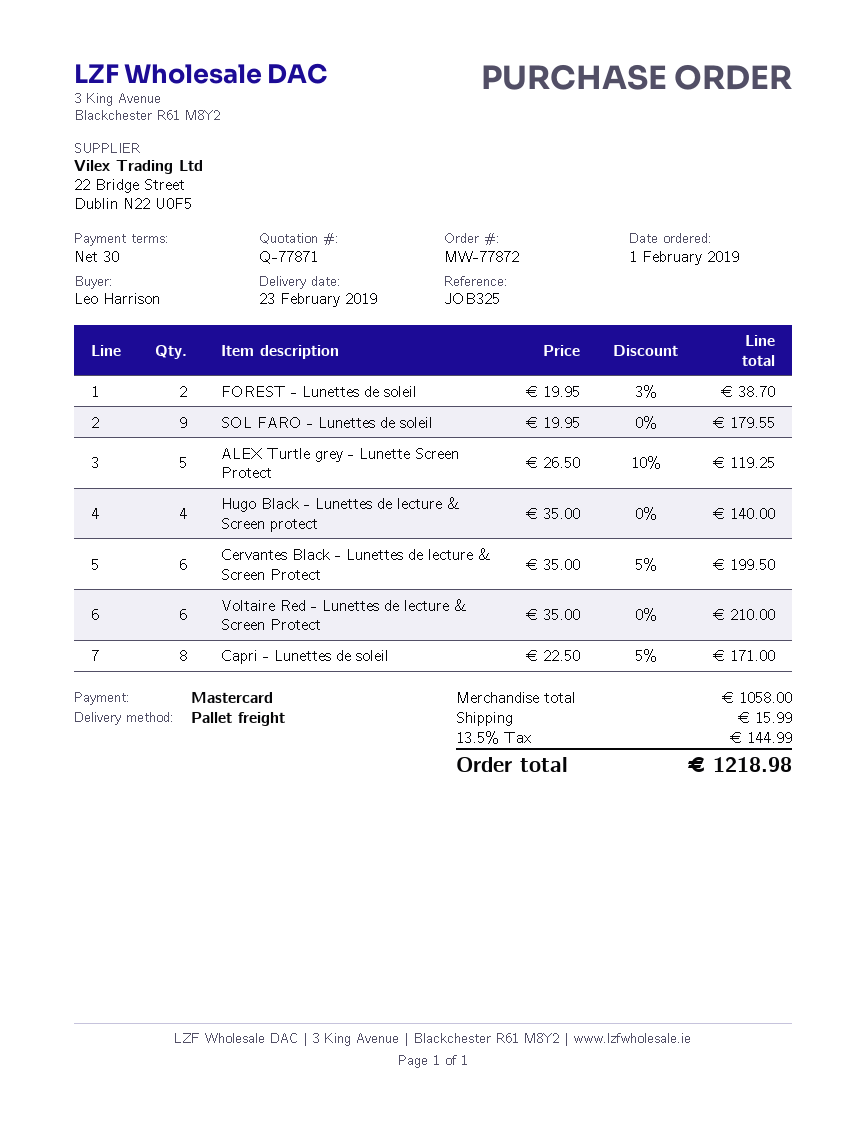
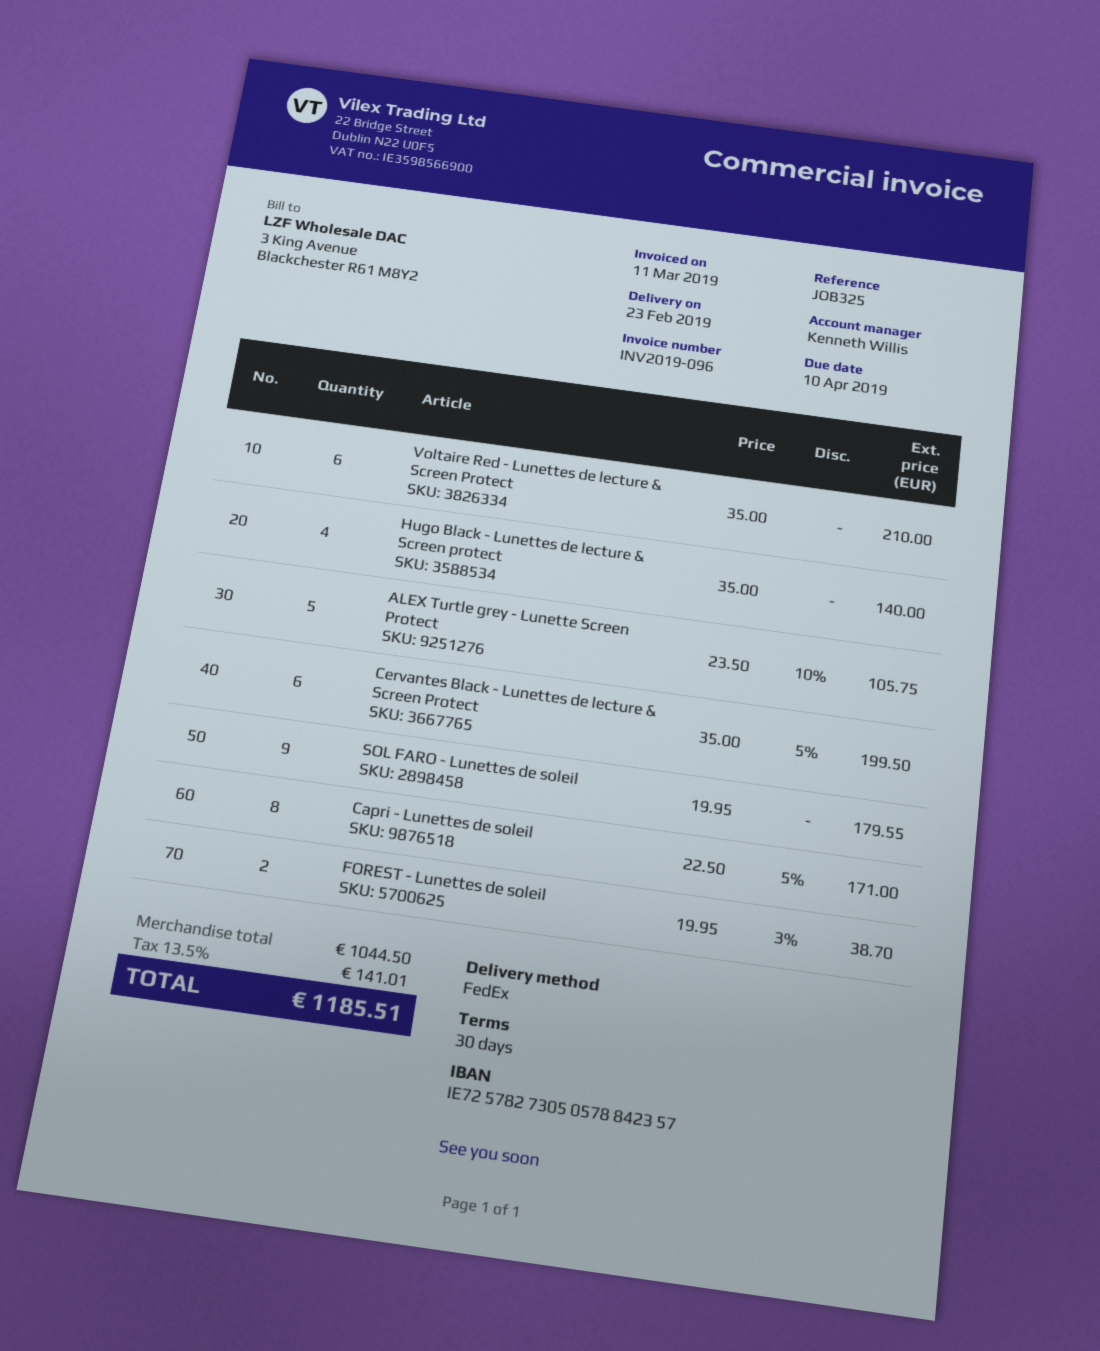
shipping method: pallet freight -> FedEx
ALEX Turtle grey - Lunette Screen Protect: 5 x 26.50 - 10% = 119.25 -> 5 x 23.50 - 10% = 105.75
subtotal: 1058.00 -> 1044.50
shipping: 15.99 -> none
tax: 13.5% = 144.99 -> 13.5% = 141.01
total: 1218.98 -> 1185.51

